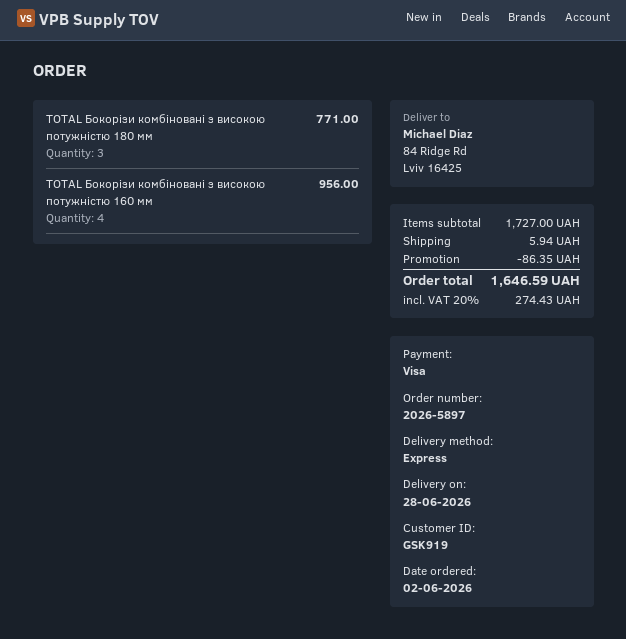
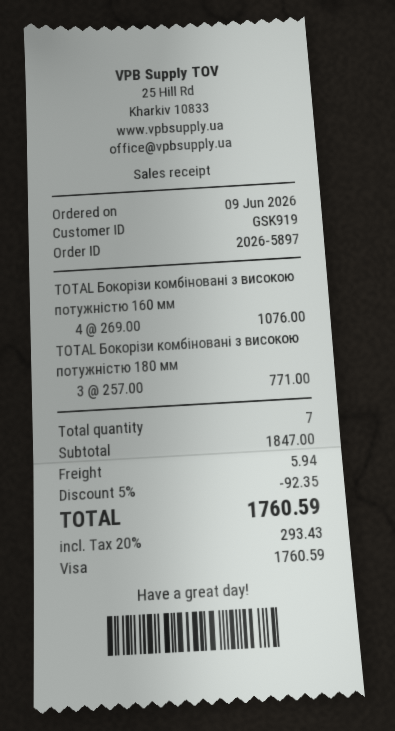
order date: 2026-06-02 -> 2026-06-09
TOTAL Бокорізи комбіновані з високою потужністю 160 мм: 4 for 956.00 -> 4 for 1076.00
subtotal: 1727.00 -> 1847.00
discount: 86.35 -> 92.35
tax: 20% = 274.43 -> 20% = 293.43
total: 1646.59 -> 1760.59

